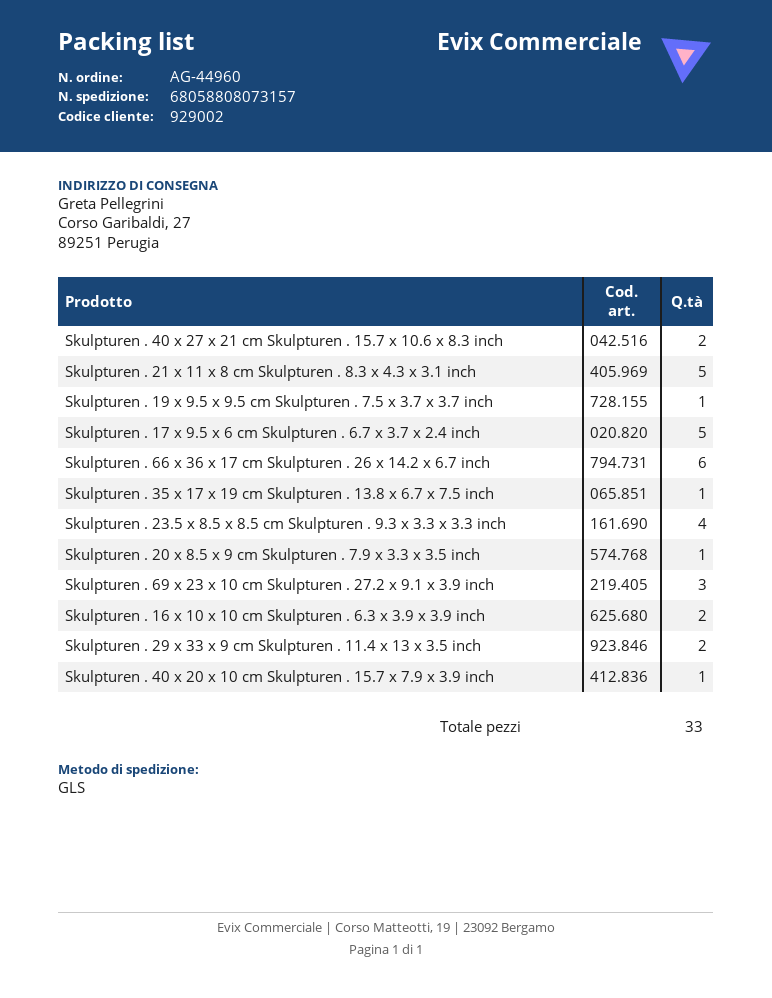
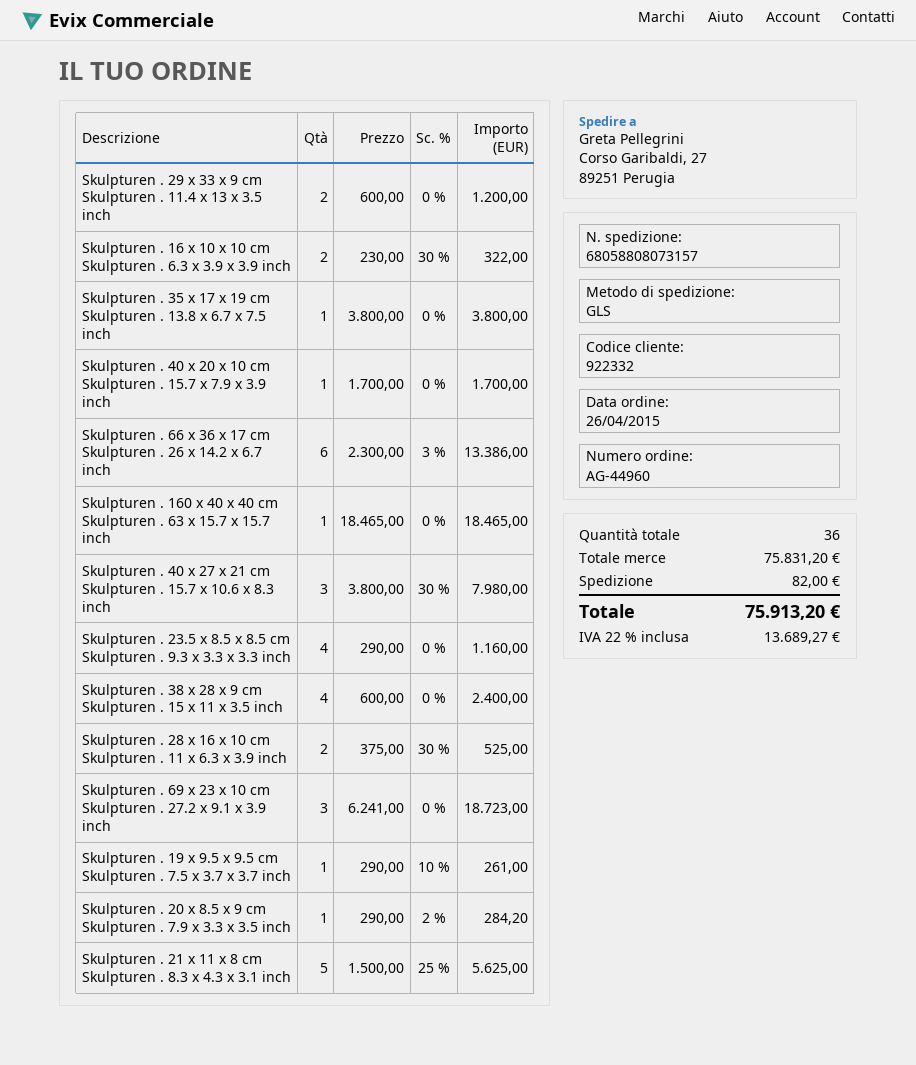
customer number: 929002 -> 922332
Skulpturen . 40 x 27 x 21 cm Skulpturen . 15.7 x 10.6 x 8.3 inch: 2 -> 3
Skulpturen . 17 x 9.5 x 6 cm Skulpturen . 6.7 x 3.7 x 2.4 inch: 5 -> none
Skulpturen . 160 x 40 x 40 cm Skulpturen . 63 x 15.7 x 15.7 inch: none -> 1
Skulpturen . 38 x 28 x 9 cm Skulpturen . 15 x 11 x 3.5 inch: none -> 4
Skulpturen . 28 x 16 x 10 cm Skulpturen . 11 x 6.3 x 3.9 inch: none -> 2
total quantity: 33 -> 36

